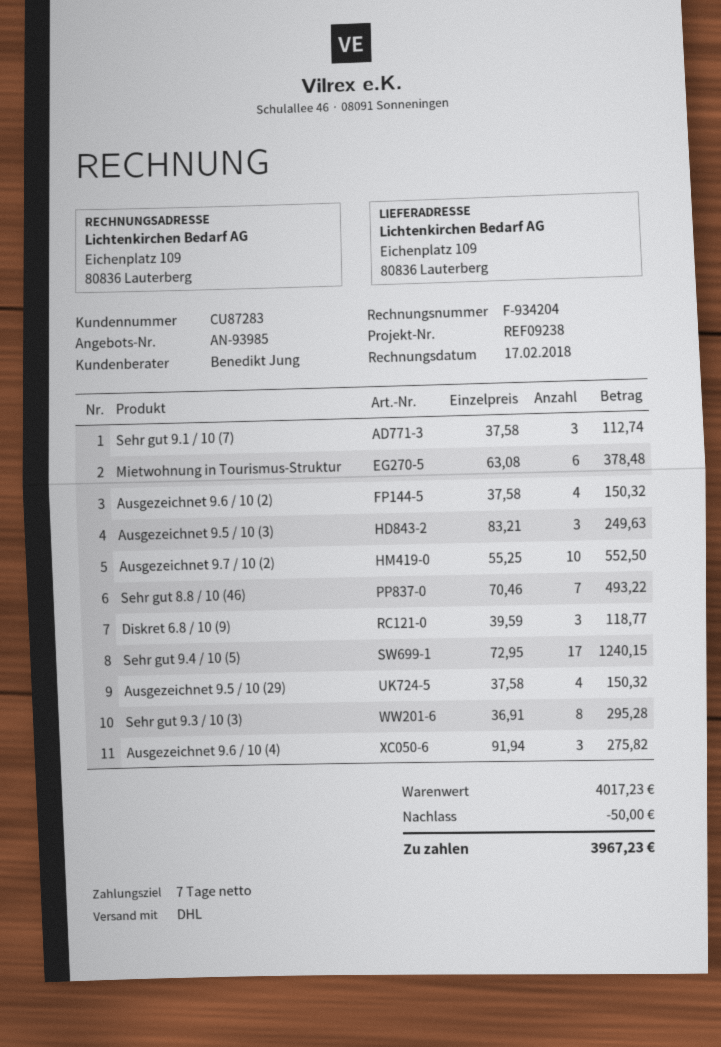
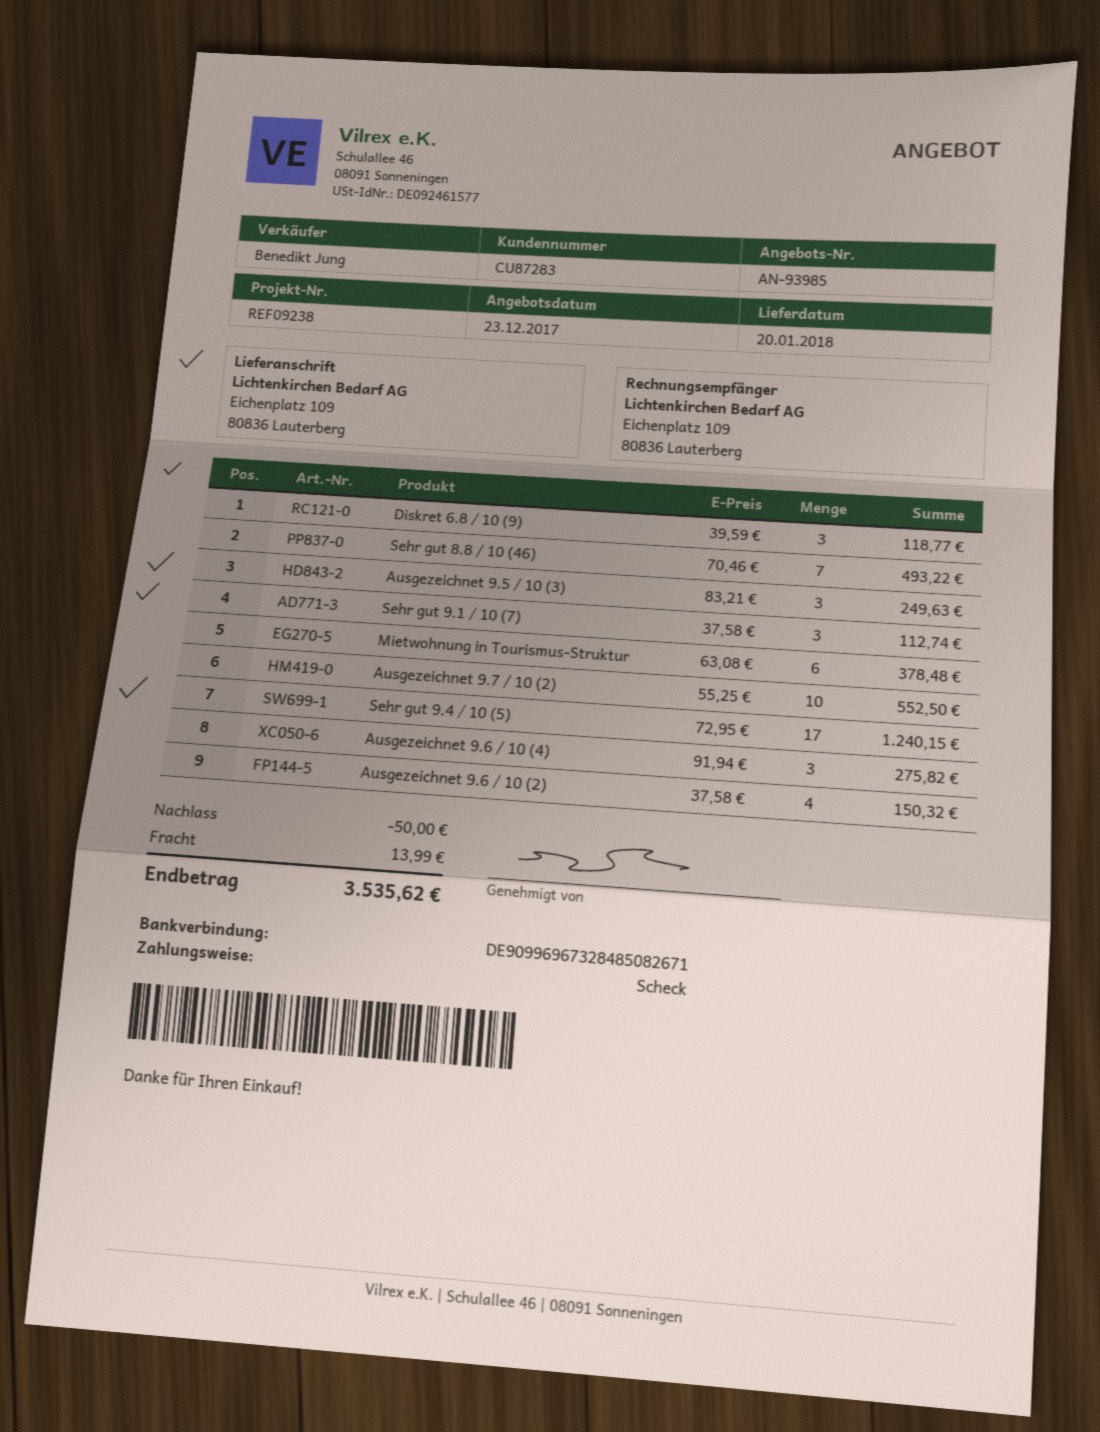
Ausgezeichnet 9.5 / 10 (29): 4 x 37.58 = 150.32 -> none
Sehr gut 9.3 / 10 (3): 8 x 36.91 = 295.28 -> none
shipping: none -> 13.99
total: 3967.23 -> 3535.62

